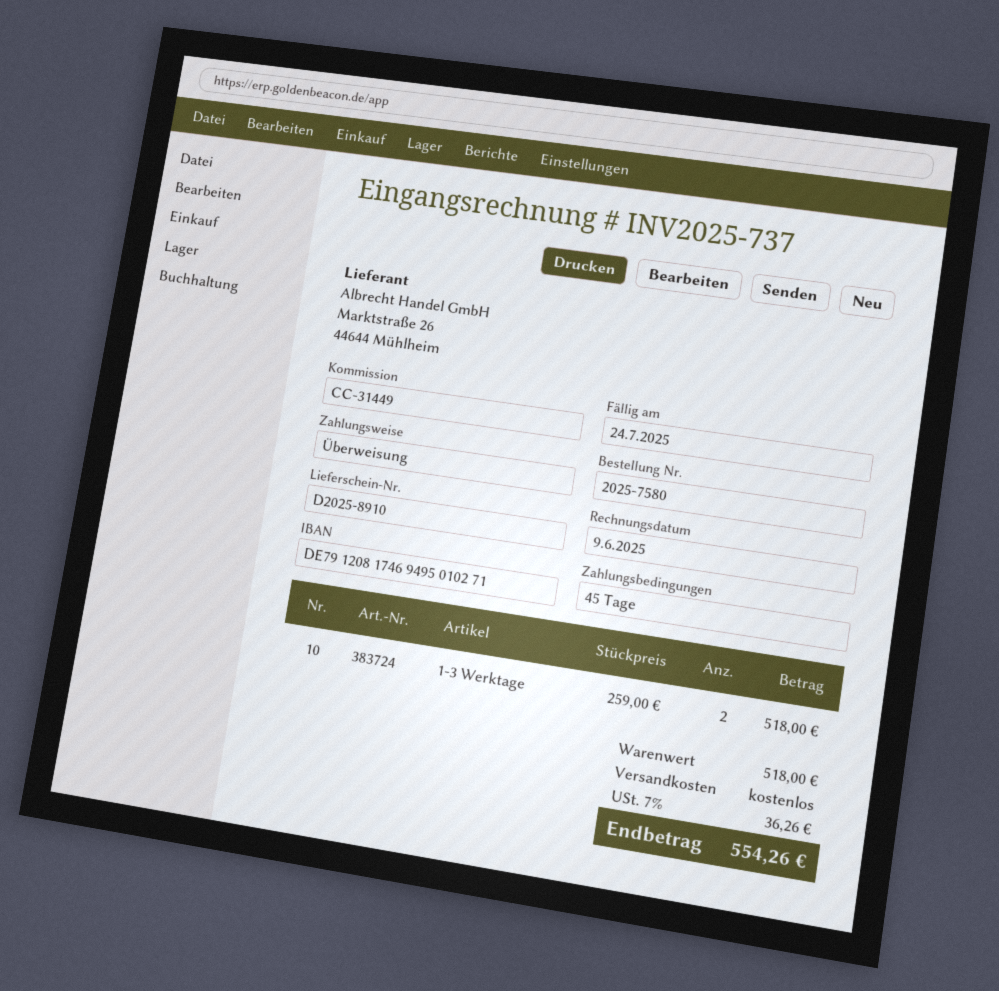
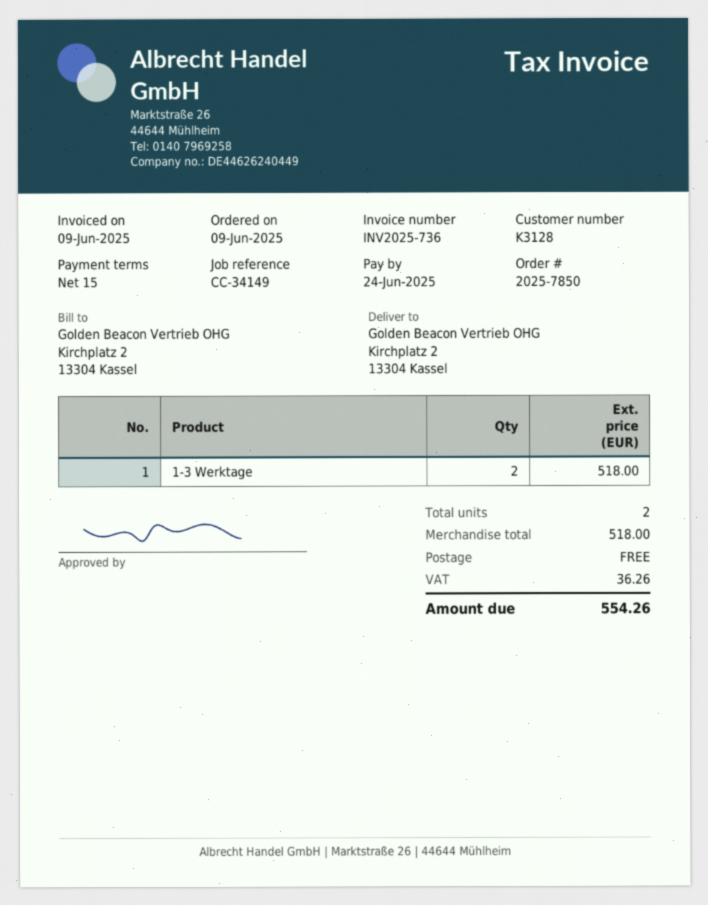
order number: 2025-7580 -> 2025-7850
invoice number: INV2025-737 -> INV2025-736
payment terms: 45 days -> 15 days
due date: 2025-07-24 -> 2025-06-24
reference: CC-31449 -> CC-34149

